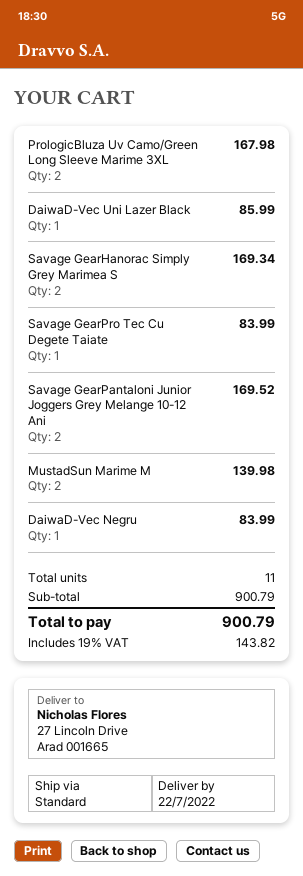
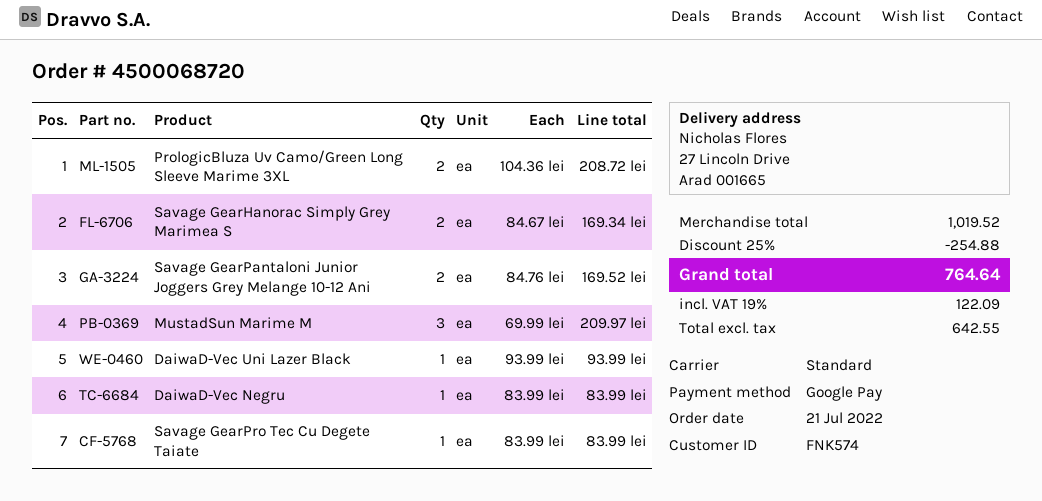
PrologicBluza Uv Camo/Green Long Sleeve Marime 3XL: 2 for 167.98 -> 2 for 208.72
DaiwaD-Vec Uni Lazer Black: 1 for 85.99 -> 1 for 93.99
MustadSun Marime M: 2 for 139.98 -> 3 for 209.97
subtotal: 900.79 -> 1019.52
discount: none -> 25% = 254.88
tax: 19% = 143.82 -> 19% = 122.09
total: 900.79 -> 764.64

